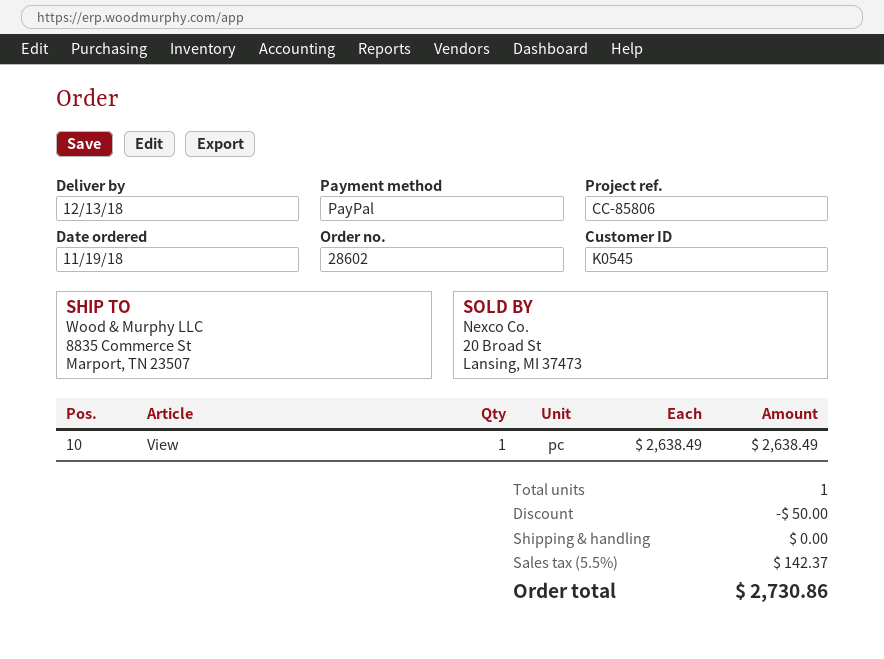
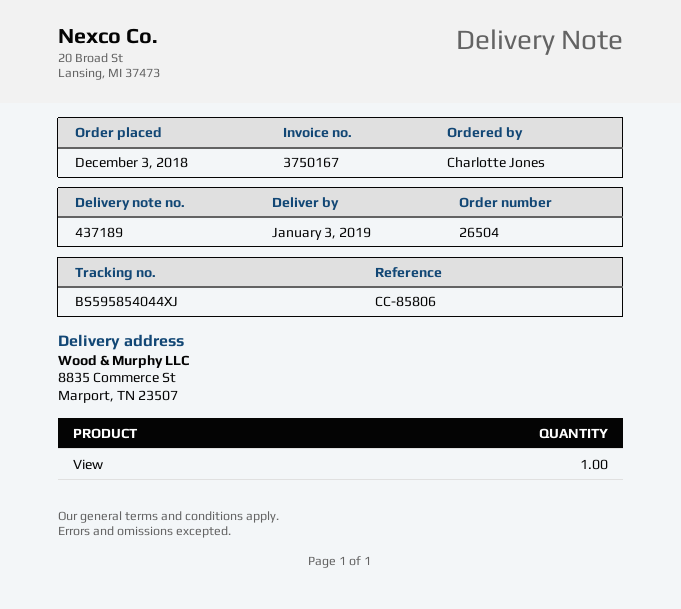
order number: 28602 -> 26504
order date: 2018-11-19 -> 2018-12-03
delivery date: 2018-12-13 -> 2019-01-03

